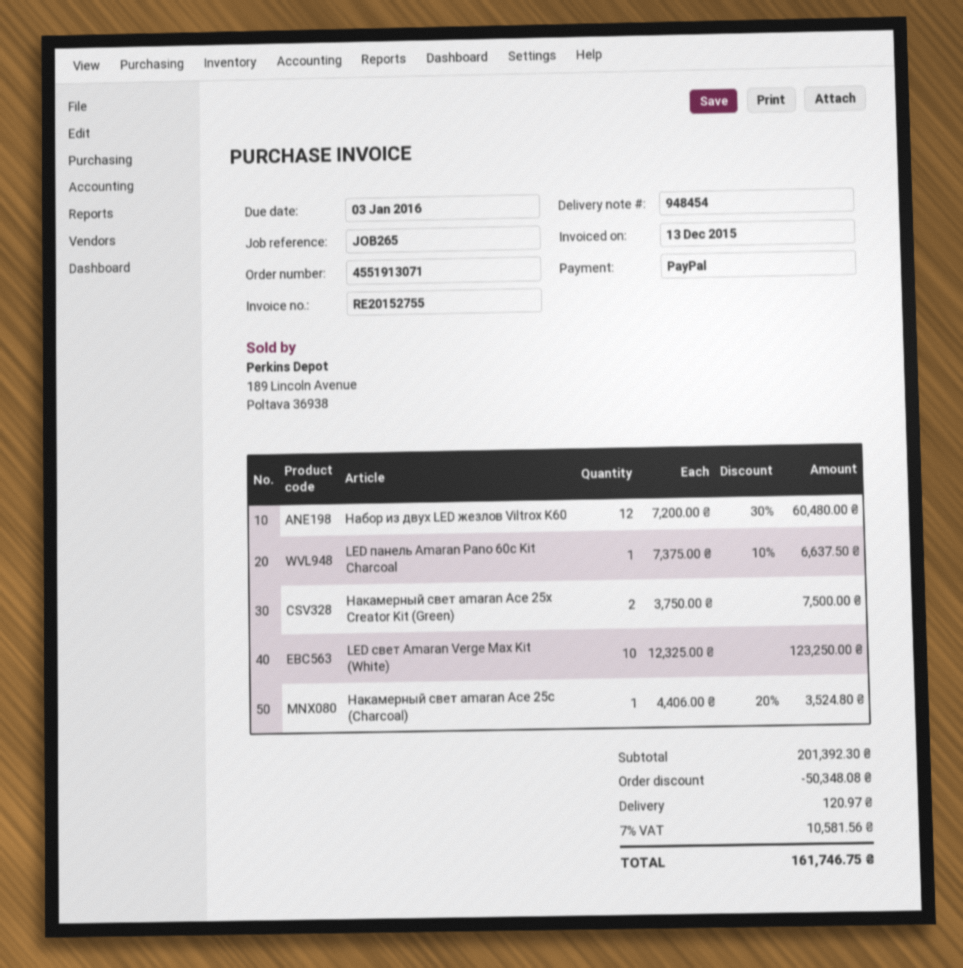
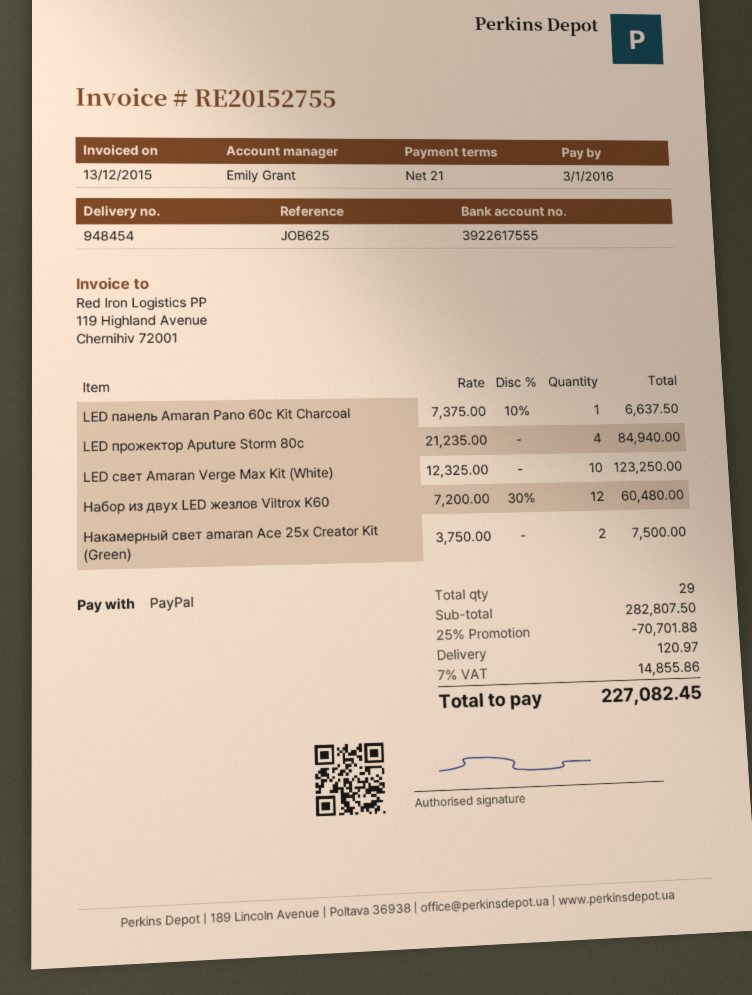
reference: JOB265 -> JOB625
Накамерный свет amaran Ace 25c (Charcoal): 1 x 4406.00 - 20% = 3524.80 -> none
LED прожектор Aputure Storm 80c: none -> 4 x 21235.00 = 84940.00
subtotal: 201392.30 -> 282807.50
discount: 50348.08 -> 70701.88
tax: 7% = 10581.56 -> 7% = 14855.86
total: 161746.75 -> 227082.45

